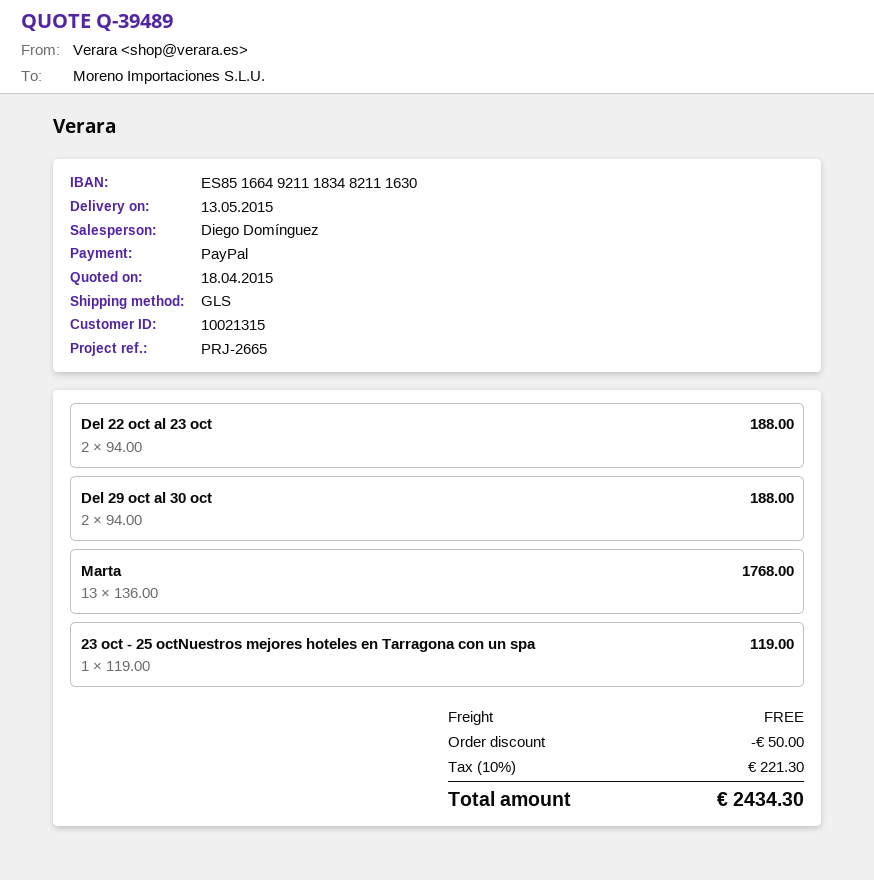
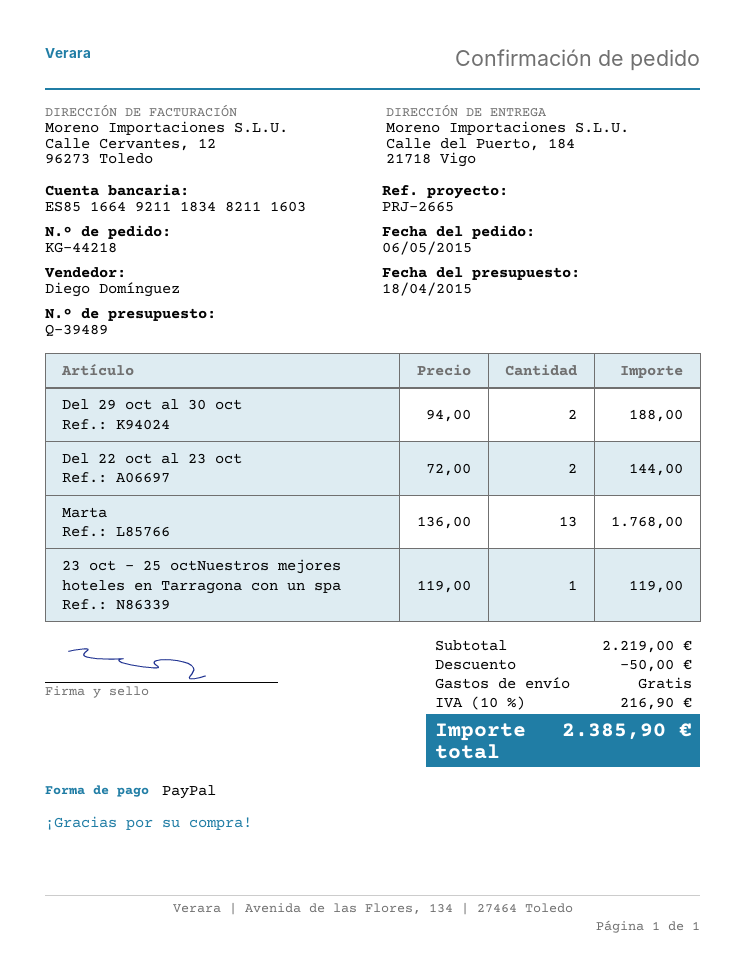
bank account: ES8516649211183482111630 -> ES8516649211183482111603
Del 22 oct al 23 oct: 2 x 94.00 = 188.00 -> 2 x 72.00 = 144.00
tax: 10% = 221.30 -> 10% = 216.90
total: 2434.30 -> 2385.90

